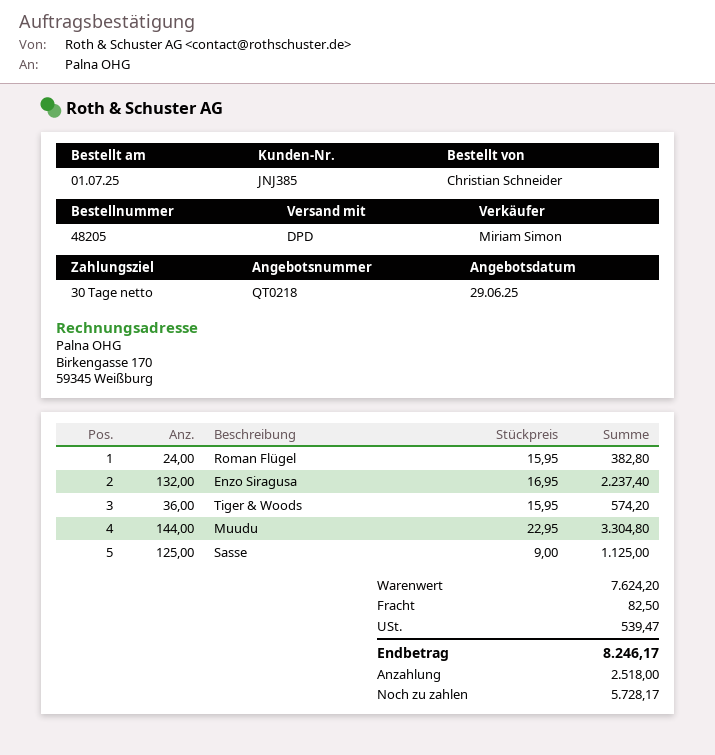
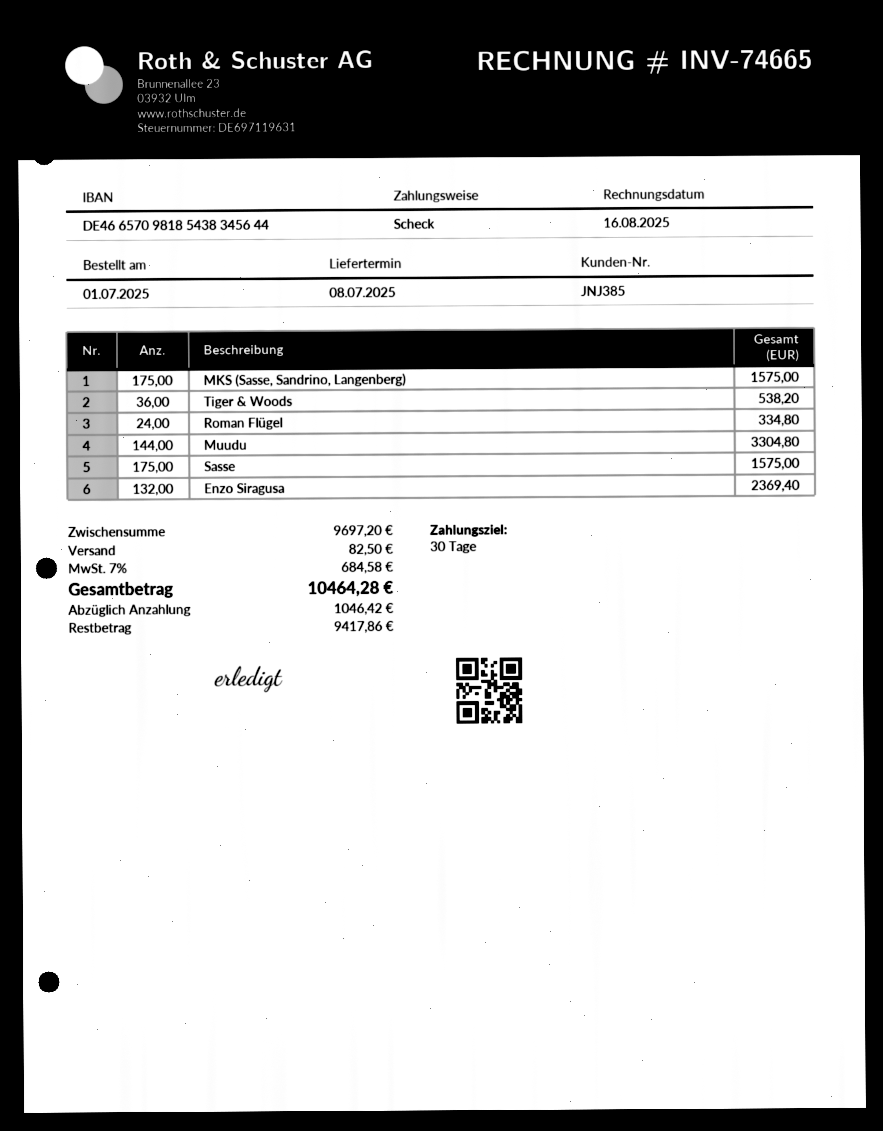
Roman Flügel: 24 for 382.80 -> 24 for 334.80
Enzo Siragusa: 132 for 2237.40 -> 132 for 2369.40
Tiger & Woods: 36 for 574.20 -> 36 for 538.20
Sasse: 125 for 1125.00 -> 175 for 1575.00
MKS (Sasse, Sandrino, Langenberg): none -> 175 for 1575.00
subtotal: 7624.20 -> 9697.20
tax: 539.47 -> 684.58
total: 8246.17 -> 10464.28
deposit: 2518.00 -> 1046.42
balance: 5728.17 -> 9417.86

